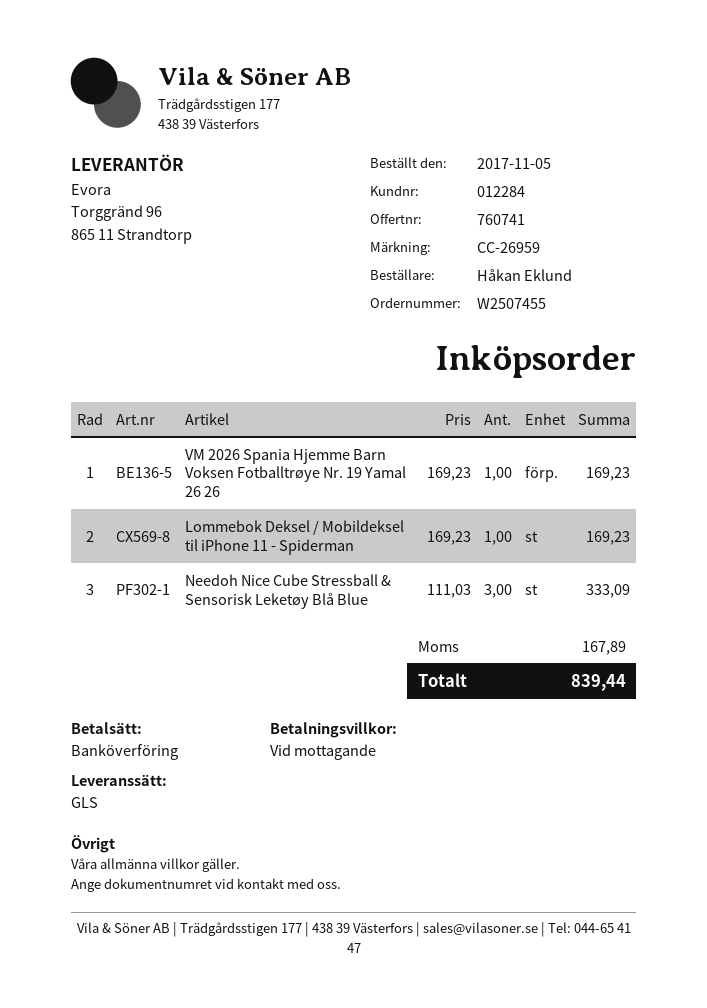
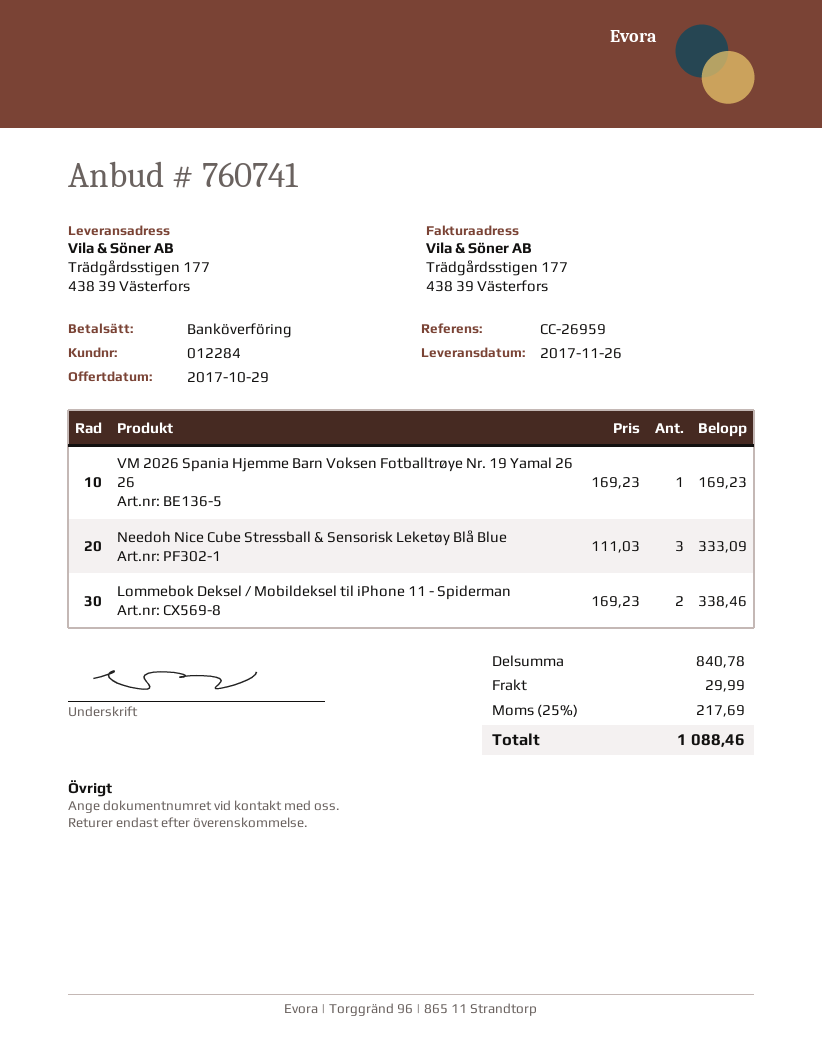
Lommebok Deksel / Mobildeksel til iPhone 11 - Spiderman: 1 x 169.23 = 169.23 -> 2 x 169.23 = 338.46
shipping: none -> 29.99
tax: 167.89 -> 217.69
total: 839.44 -> 1088.46

